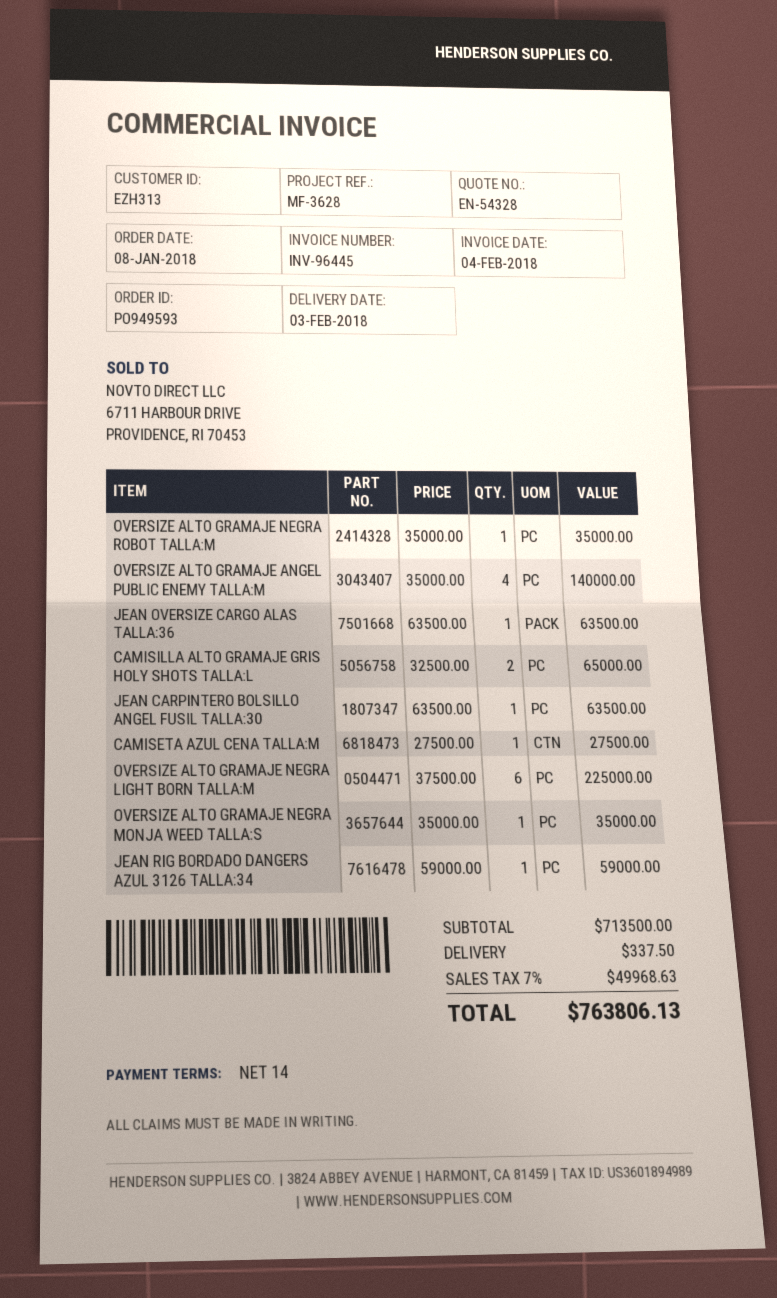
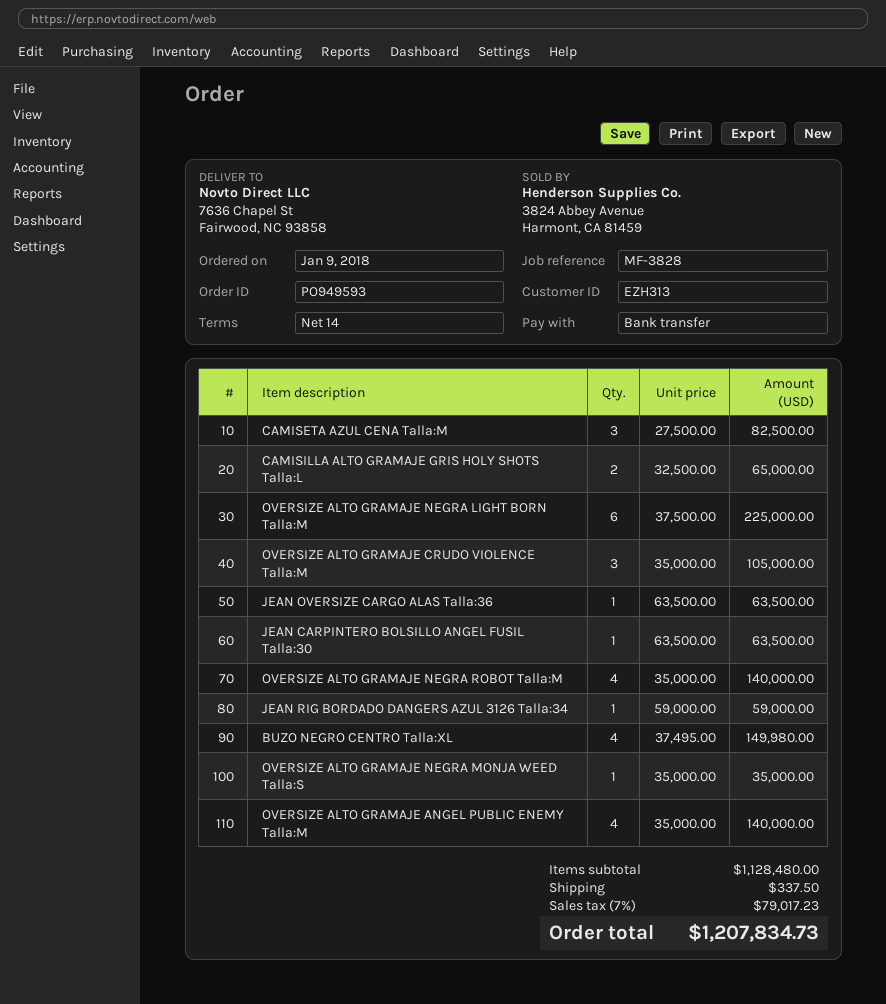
order date: 2018-01-08 -> 2018-01-09
reference: MF-3628 -> MF-3828
OVERSIZE ALTO GRAMAJE NEGRA ROBOT TALLA:M: 1 x 35000.00 = 35000.00 -> 4 x 35000.00 = 140000.00
CAMISETA AZUL CENA TALLA:M: 1 x 27500.00 = 27500.00 -> 3 x 27500.00 = 82500.00
OVERSIZE ALTO GRAMAJE CRUDO VIOLENCE Talla:M: none -> 3 x 35000.00 = 105000.00
BUZO NEGRO CENTRO Talla:XL: none -> 4 x 37495.00 = 149980.00
subtotal: 713500.00 -> 1128480.00
tax: 7% = 49968.63 -> 7% = 79017.23
total: 763806.13 -> 1207834.73

